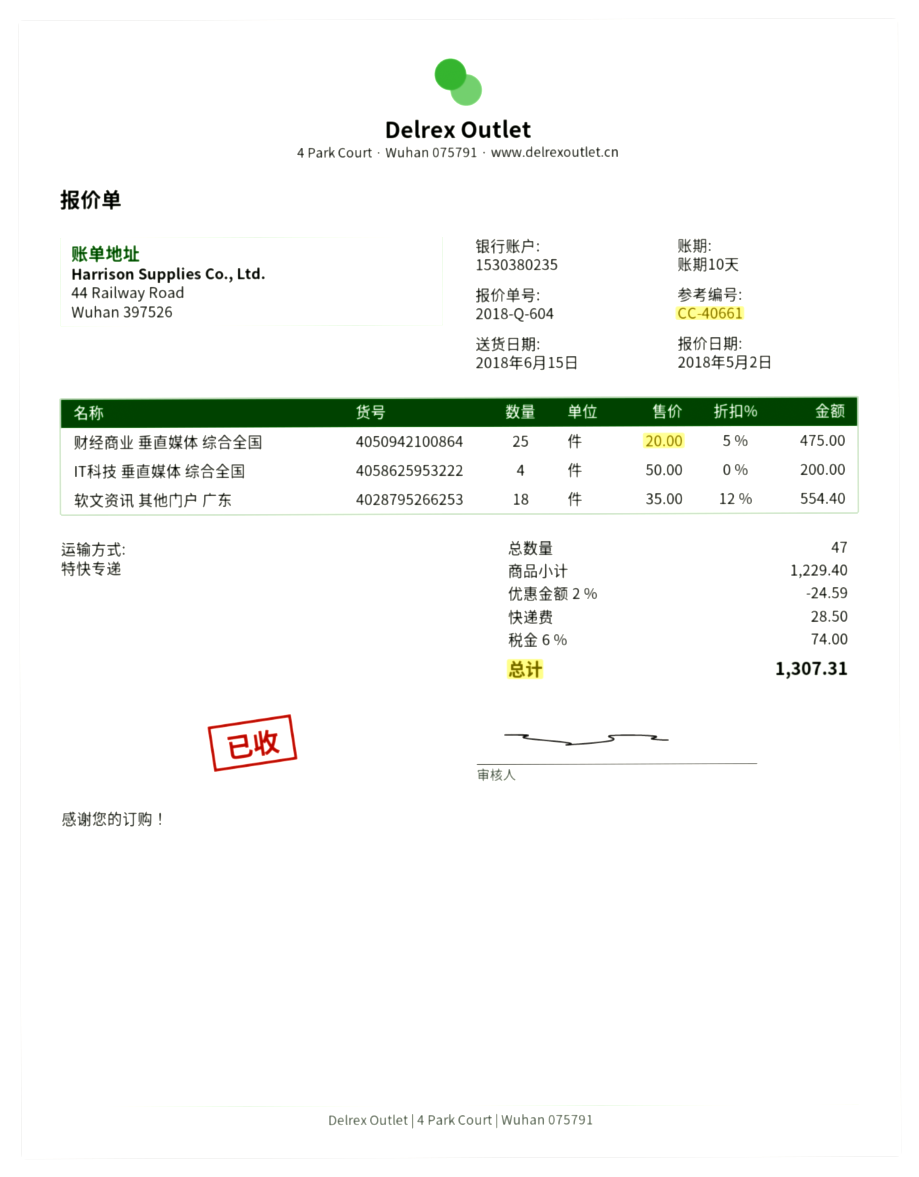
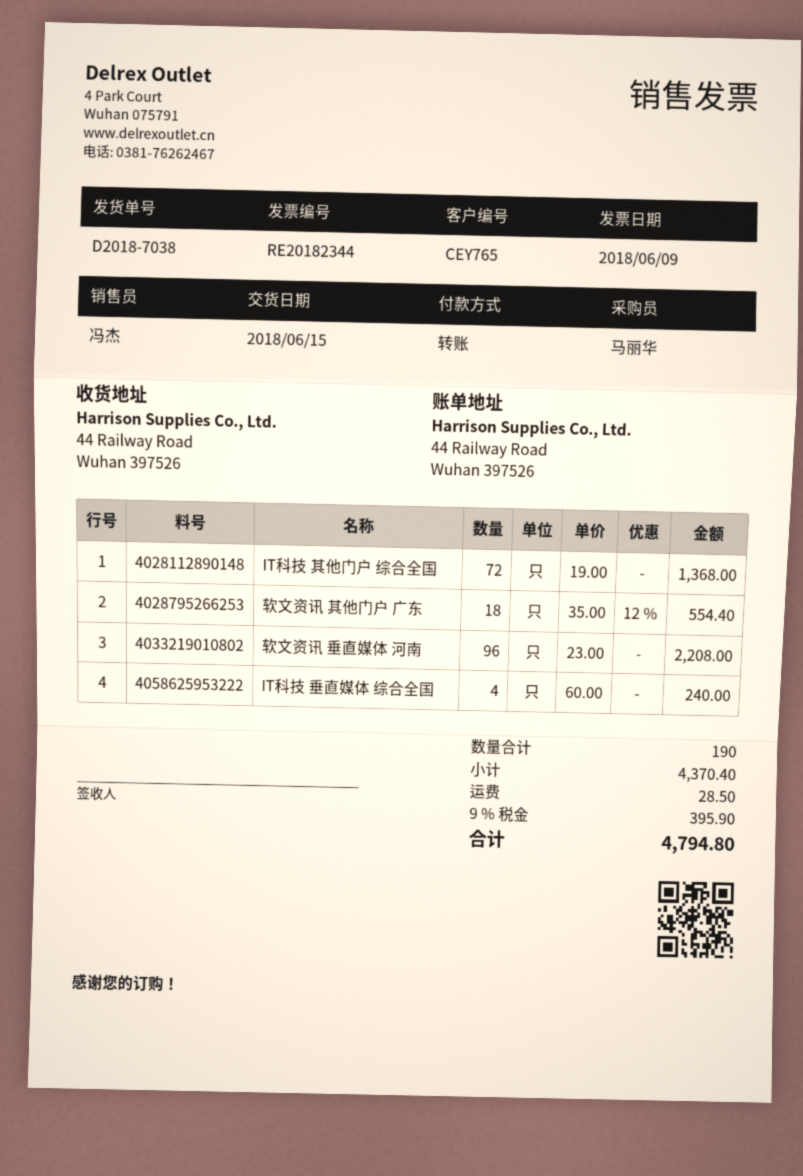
财经商业 垂直媒体 综合全国: 25 x 20.00 - 5% = 475.00 -> none
IT科技 垂直媒体 综合全国: 4 x 50.00 = 200.00 -> 4 x 60.00 = 240.00
IT科技 其他门户 综合全国: none -> 72 x 19.00 = 1368.00
软文资讯 垂直媒体 河南: none -> 96 x 23.00 = 2208.00
total quantity: 47 -> 190
subtotal: 1229.40 -> 4370.40
discount: 2% = 24.59 -> none
tax: 6% = 74.00 -> 9% = 395.90
total: 1307.31 -> 4794.80

